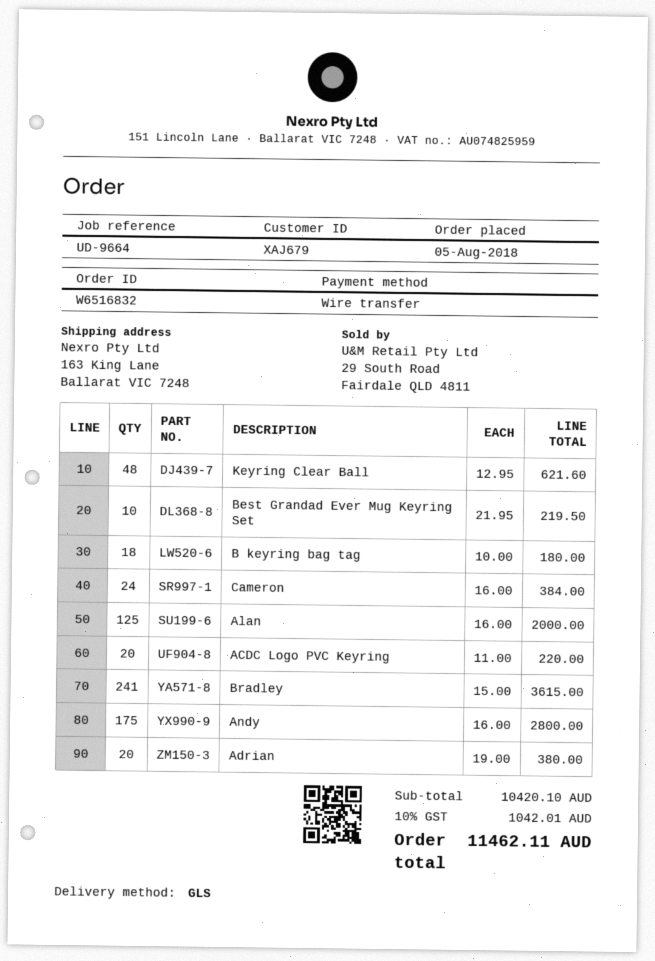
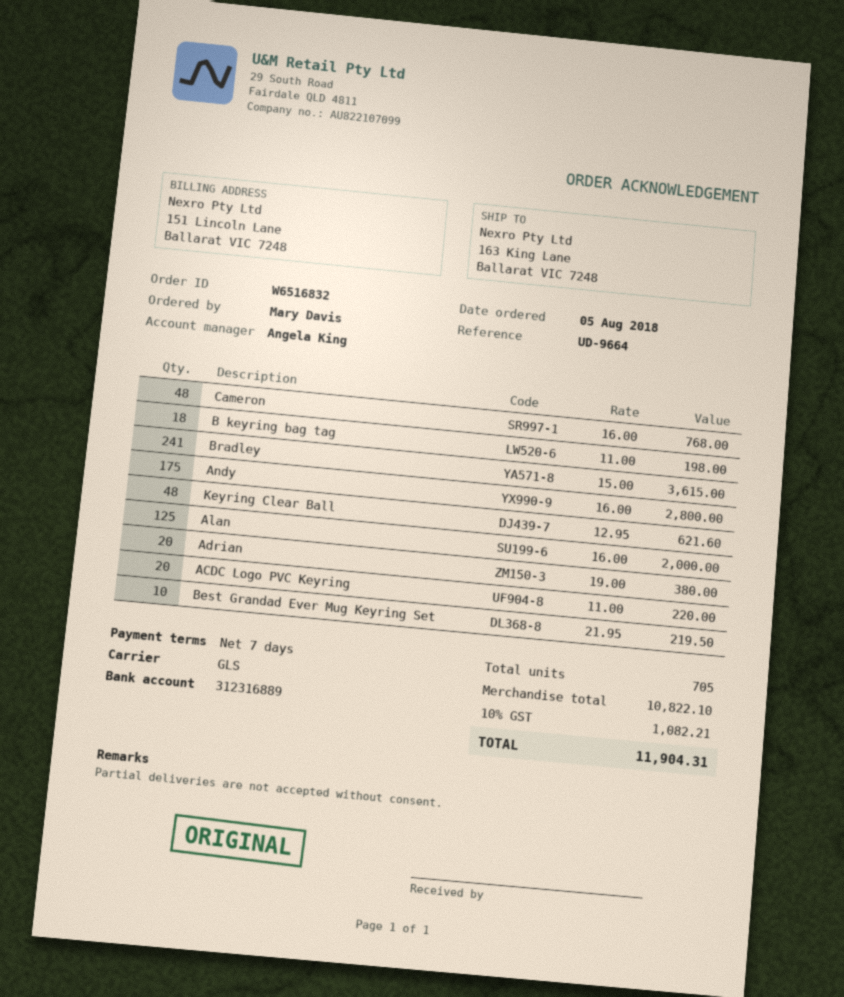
B keyring bag tag: 18 x 10.00 = 180.00 -> 18 x 11.00 = 198.00
Cameron: 24 x 16.00 = 384.00 -> 48 x 16.00 = 768.00
subtotal: 10420.10 -> 10822.10
tax: 10% = 1042.01 -> 10% = 1082.21
total: 11462.11 -> 11904.31

